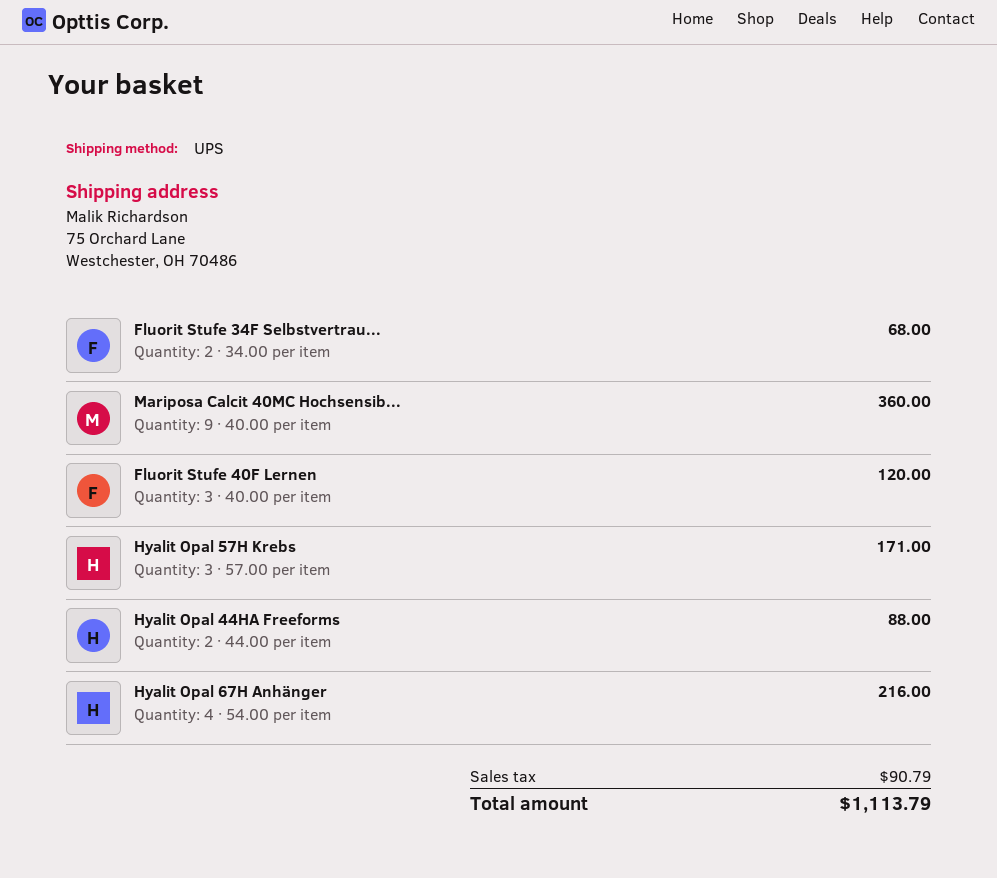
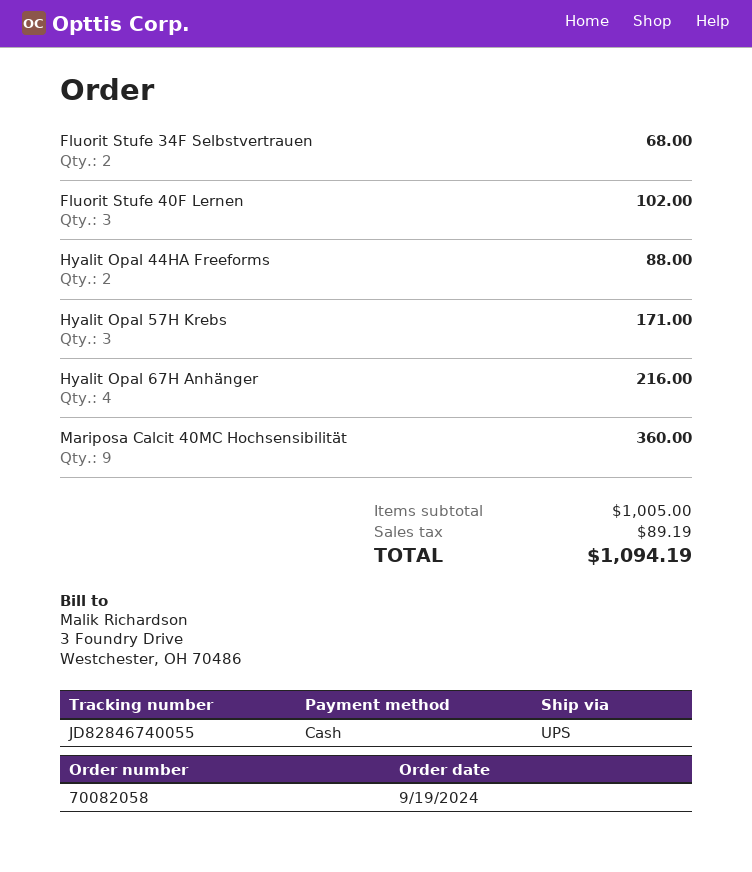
Fluorit Stufe 40F Lernen: 3 for 120.00 -> 3 for 102.00
tax: 90.79 -> 89.19
total: 1113.79 -> 1094.19

